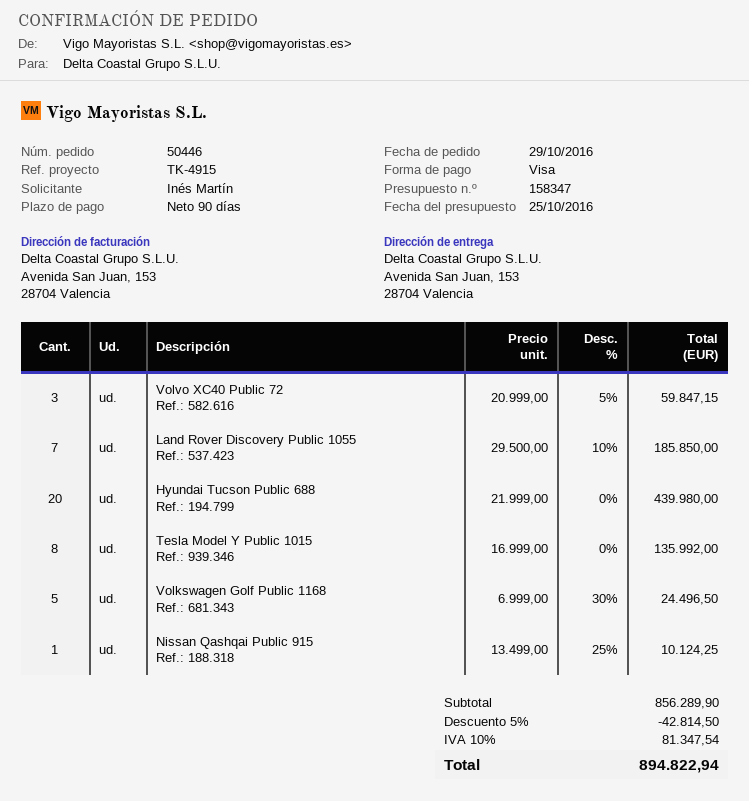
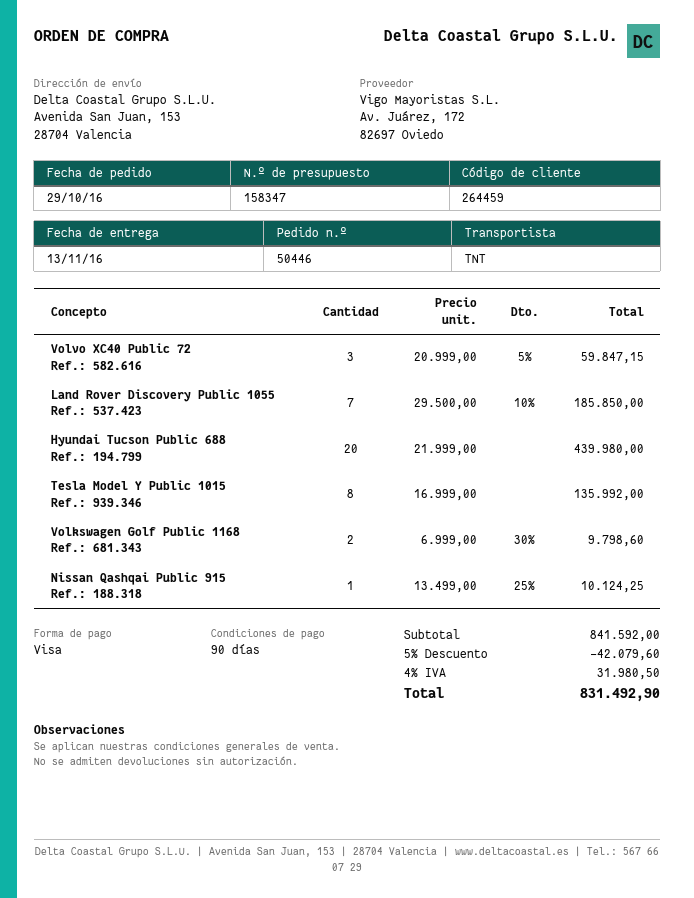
Volkswagen Golf Public 1168: 5 x 6999.00 - 30% = 24496.50 -> 2 x 6999.00 - 30% = 9798.60
subtotal: 856289.90 -> 841592.00
discount: 5% = 42814.50 -> 5% = 42079.60
tax: 10% = 81347.54 -> 4% = 31980.50
total: 894822.94 -> 831492.90

